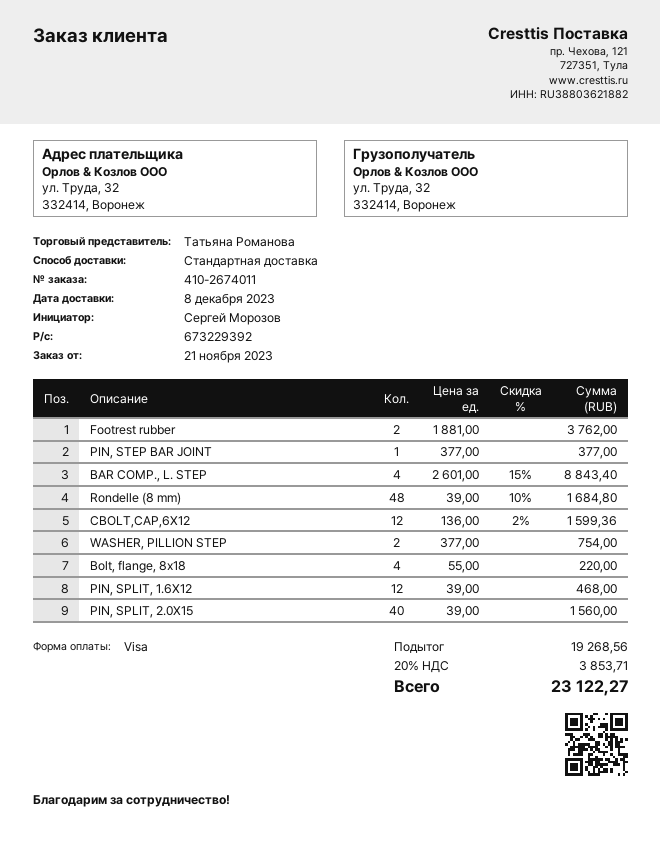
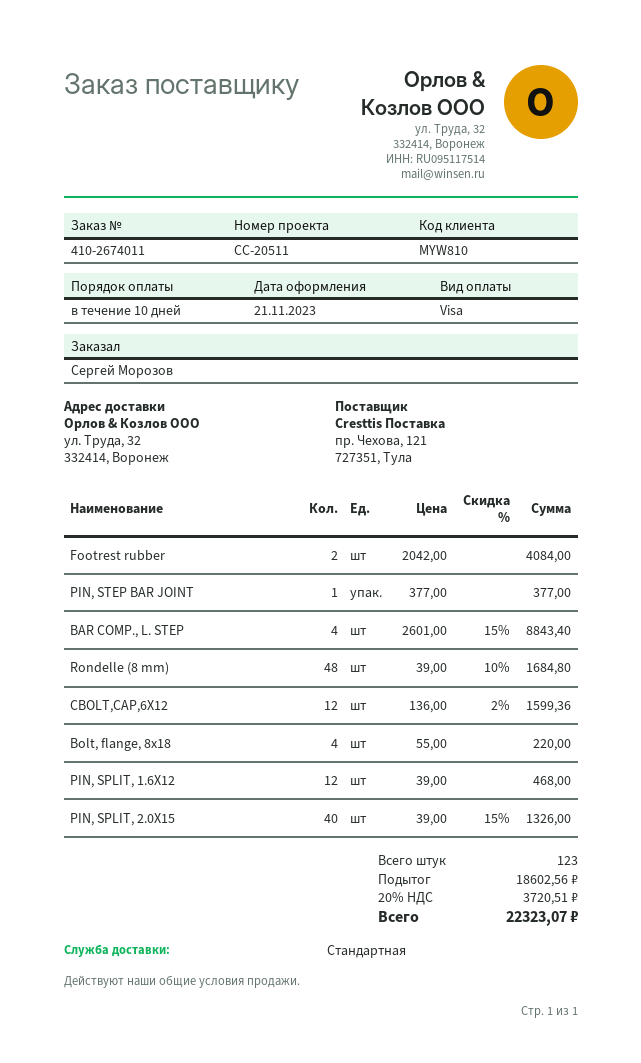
Footrest rubber: 2 x 1881.00 = 3762.00 -> 2 x 2042.00 = 4084.00
WASHER, PILLION STEP: 2 x 377.00 = 754.00 -> none
PIN, SPLIT, 2.0X15: 40 x 39.00 = 1560.00 -> 40 x 39.00 - 15% = 1326.00
subtotal: 19268.56 -> 18602.56
tax: 20% = 3853.71 -> 20% = 3720.51
total: 23122.27 -> 22323.07

